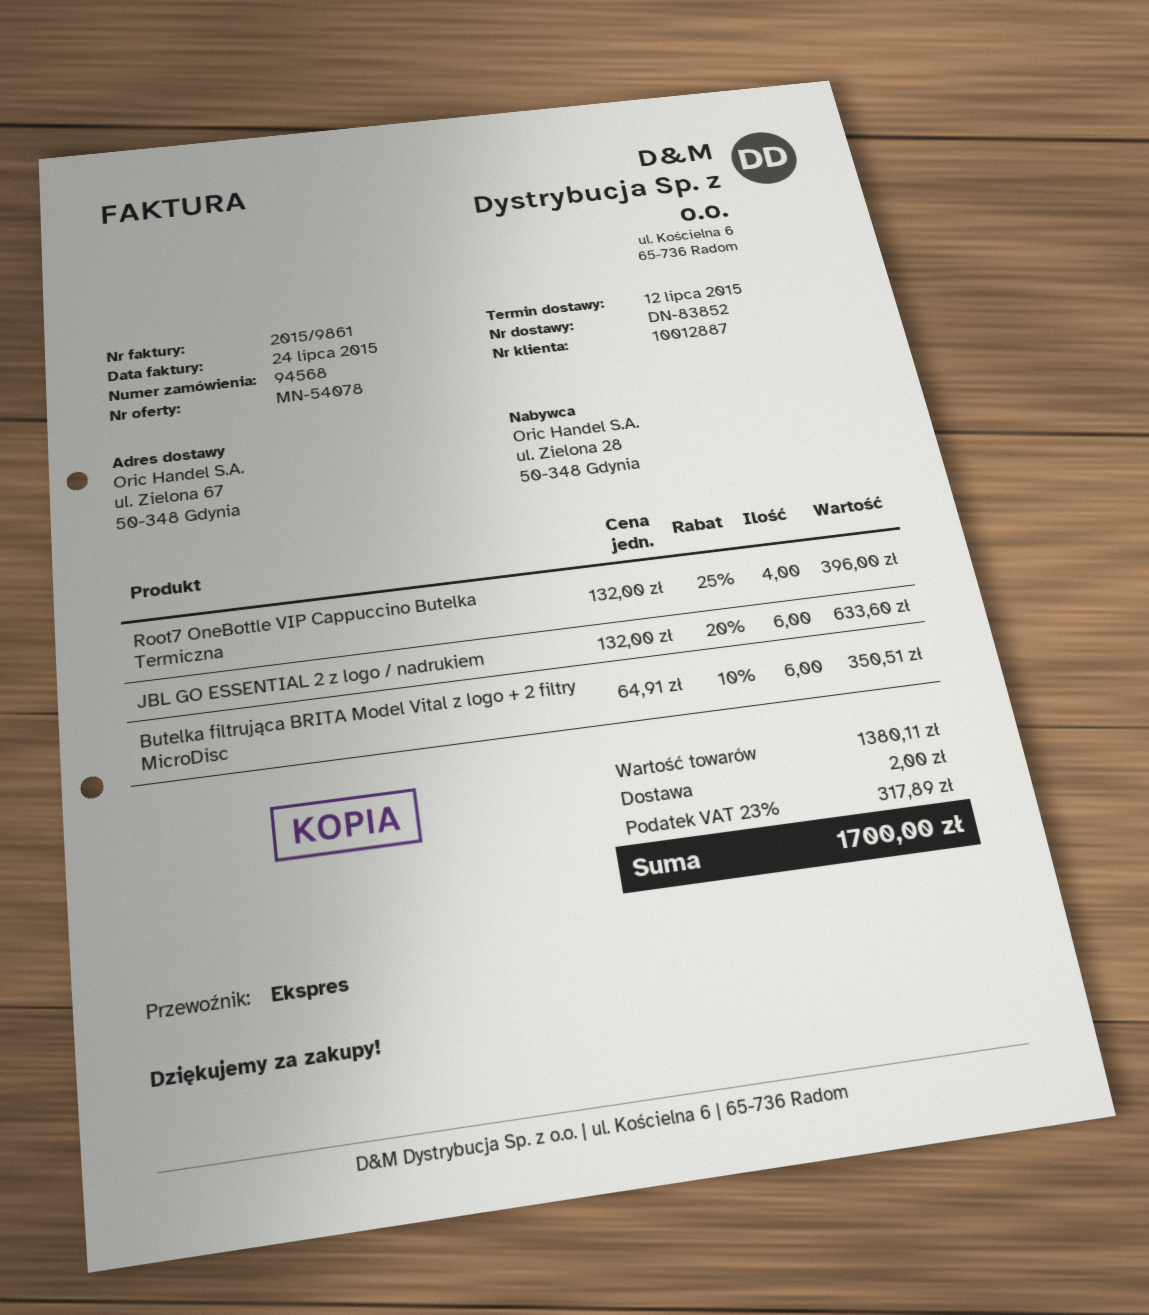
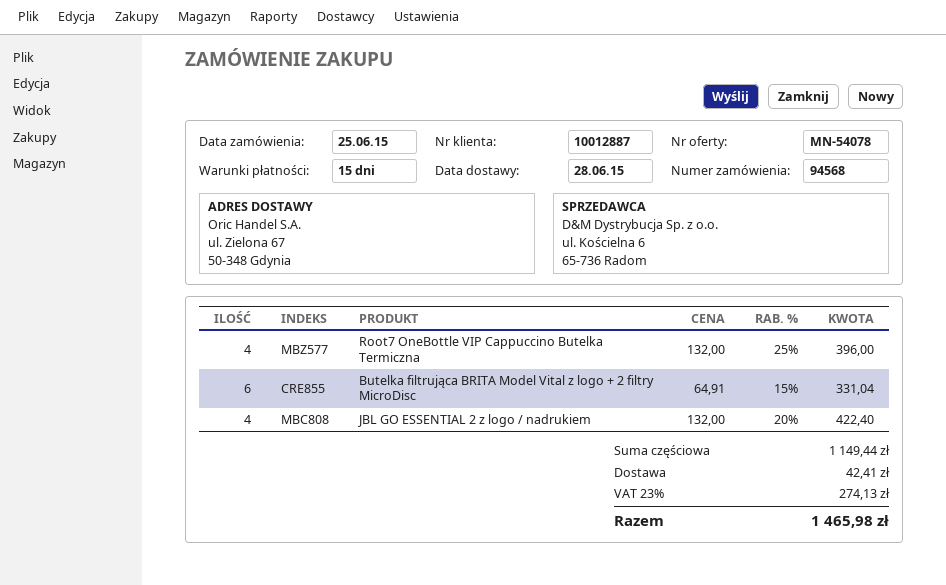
delivery date: 2015-07-12 -> 2015-06-28
JBL GO ESSENTIAL 2 z logo / nadrukiem: 6 x 132.00 - 20% = 633.60 -> 4 x 132.00 - 20% = 422.40
Butelka filtrująca BRITA Model Vital z logo + 2 filtry MicroDisc: 6 x 64.91 - 10% = 350.51 -> 6 x 64.91 - 15% = 331.04
subtotal: 1380.11 -> 1149.44
shipping: 2.00 -> 42.41
tax: 23% = 317.89 -> 23% = 274.13
total: 1700.00 -> 1465.98

